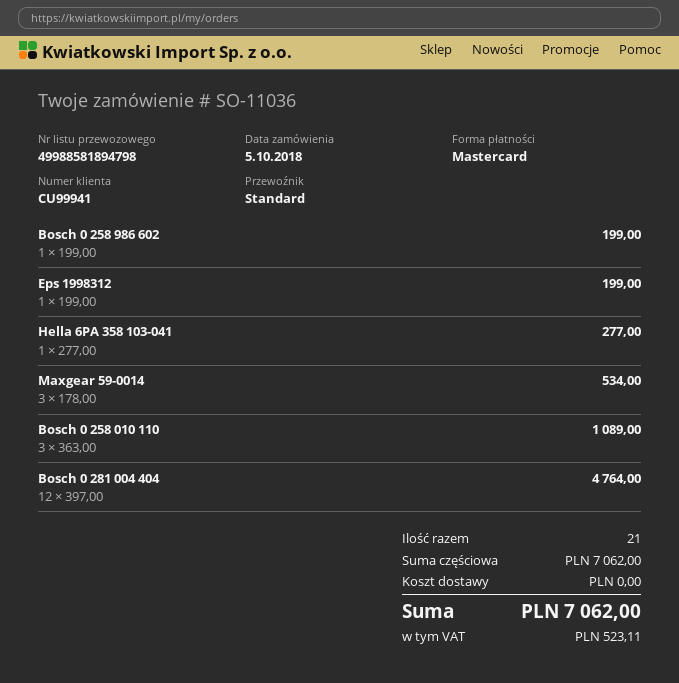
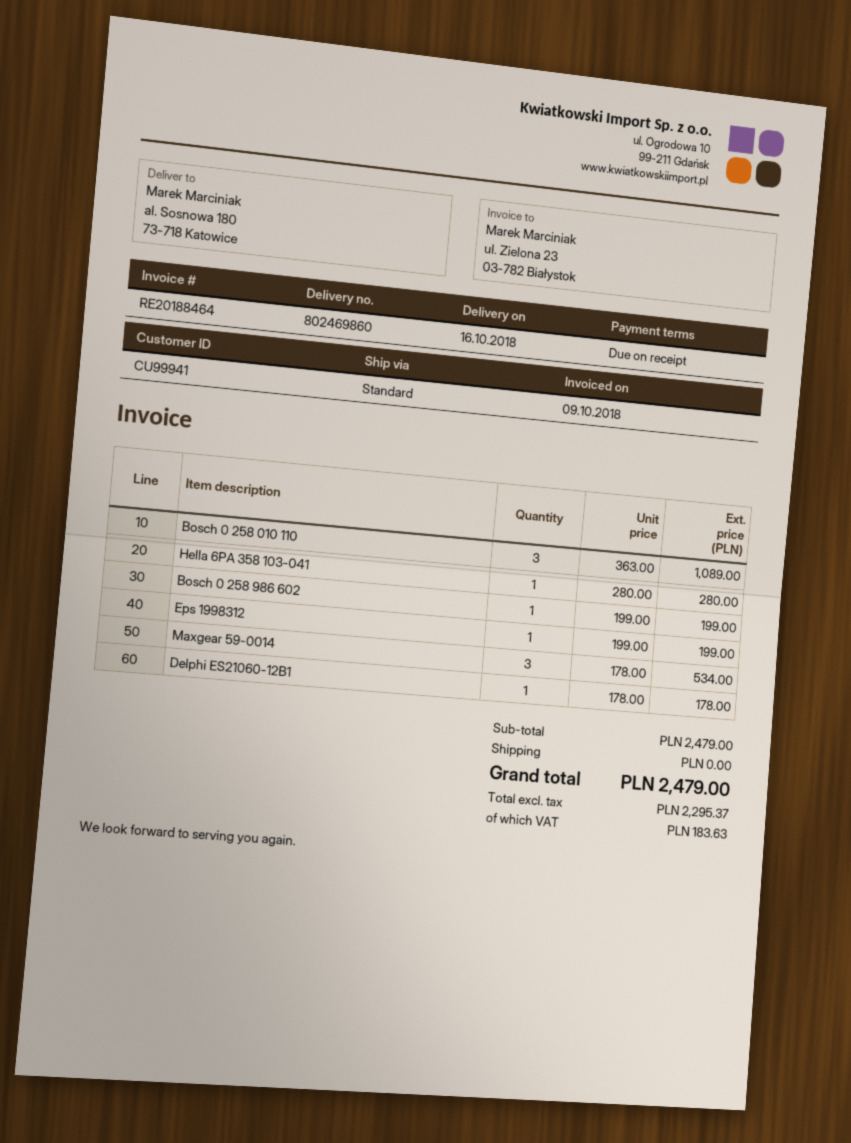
Hella 6PA 358 103-041: 1 x 277.00 = 277.00 -> 1 x 280.00 = 280.00
Bosch 0 281 004 404: 12 x 397.00 = 4764.00 -> none
Delphi ES21060-12B1: none -> 1 x 178.00 = 178.00
subtotal: 7062.00 -> 2479.00
tax: 523.11 -> 183.63
total: 7062.00 -> 2479.00

